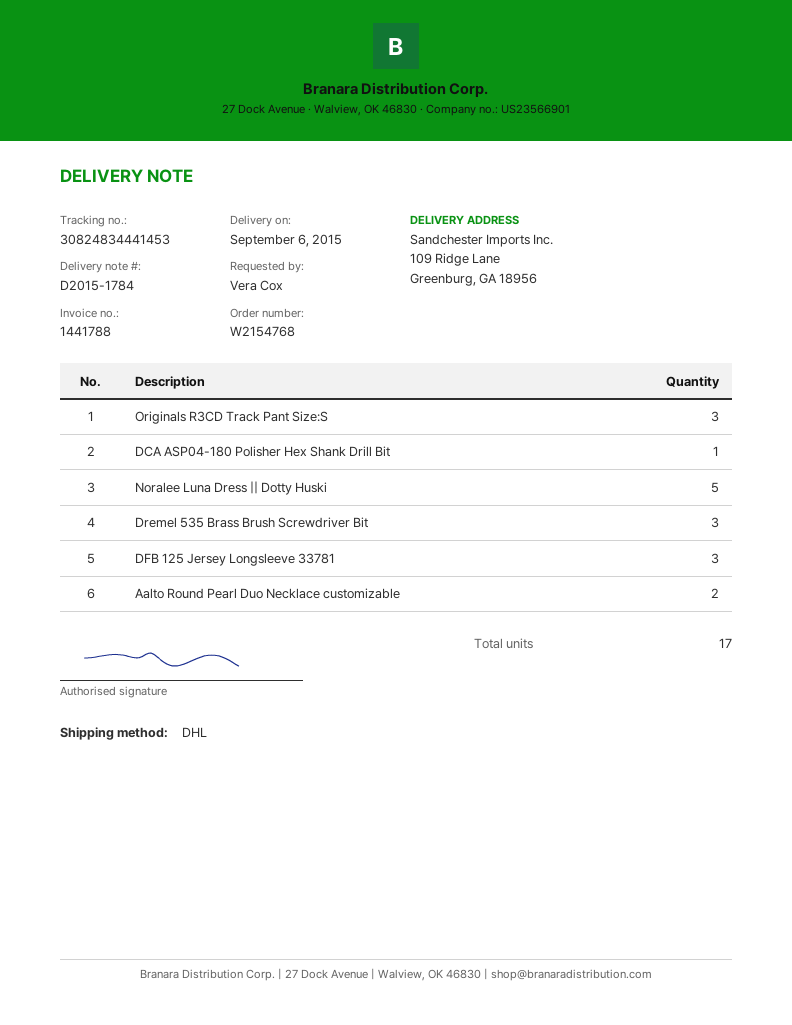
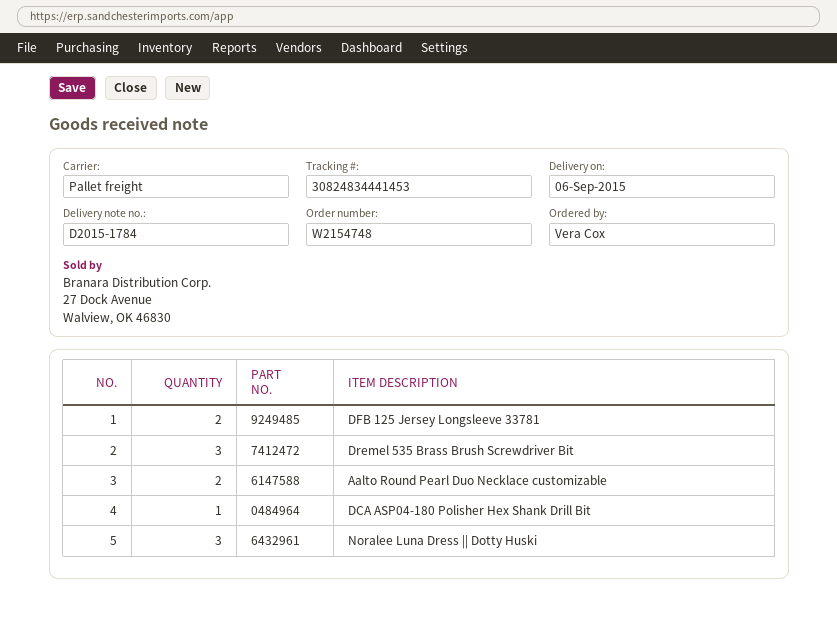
order number: W2154768 -> W2154748
shipping method: DHL -> pallet freight
Originals R3CD Track Pant Size:S: 3 -> none
Noralee Luna Dress || Dotty Huski: 5 -> 3
DFB 125 Jersey Longsleeve 33781: 3 -> 2

